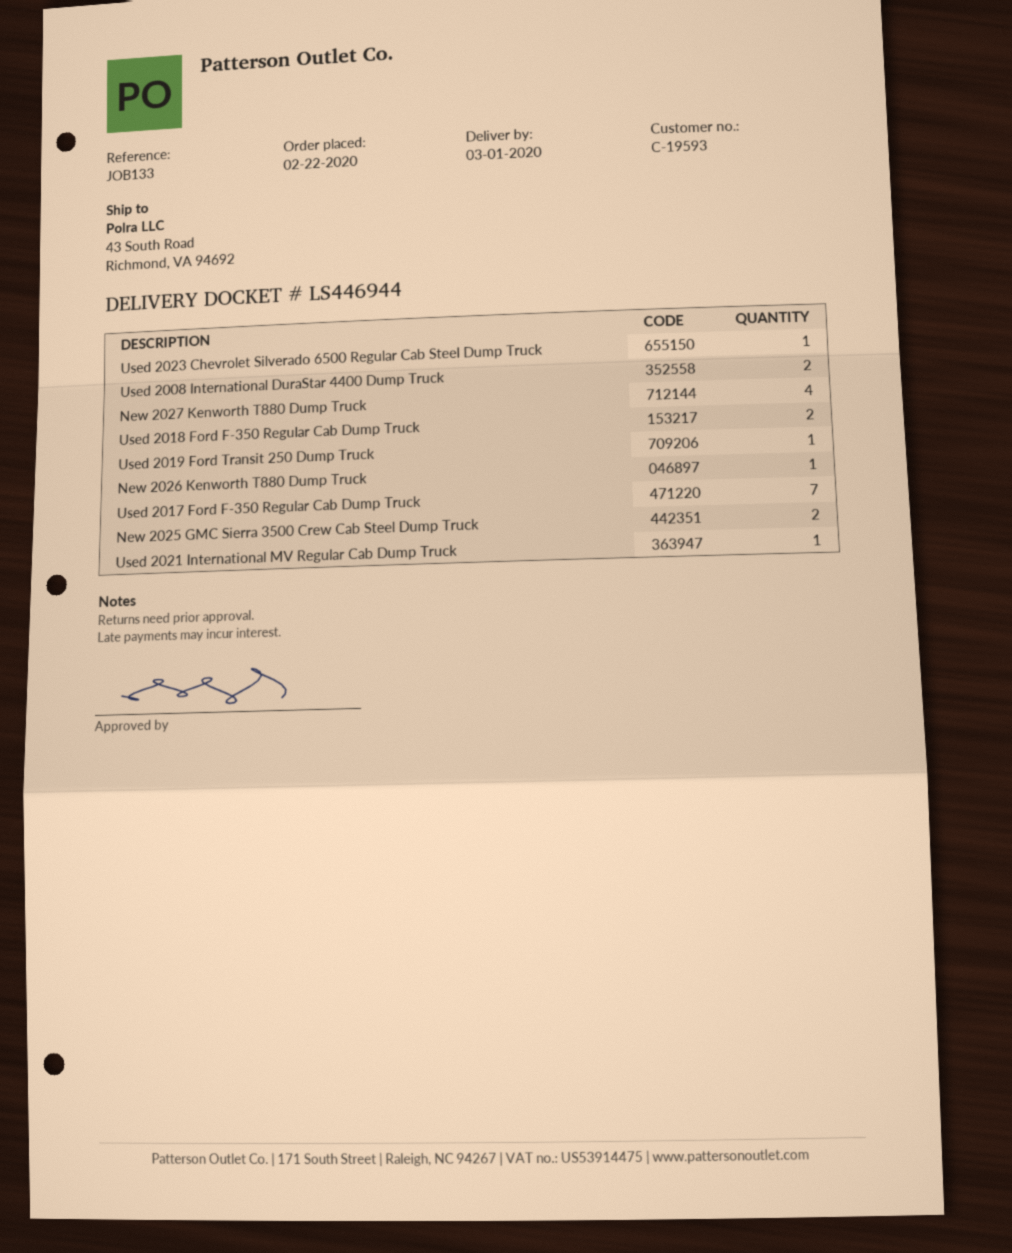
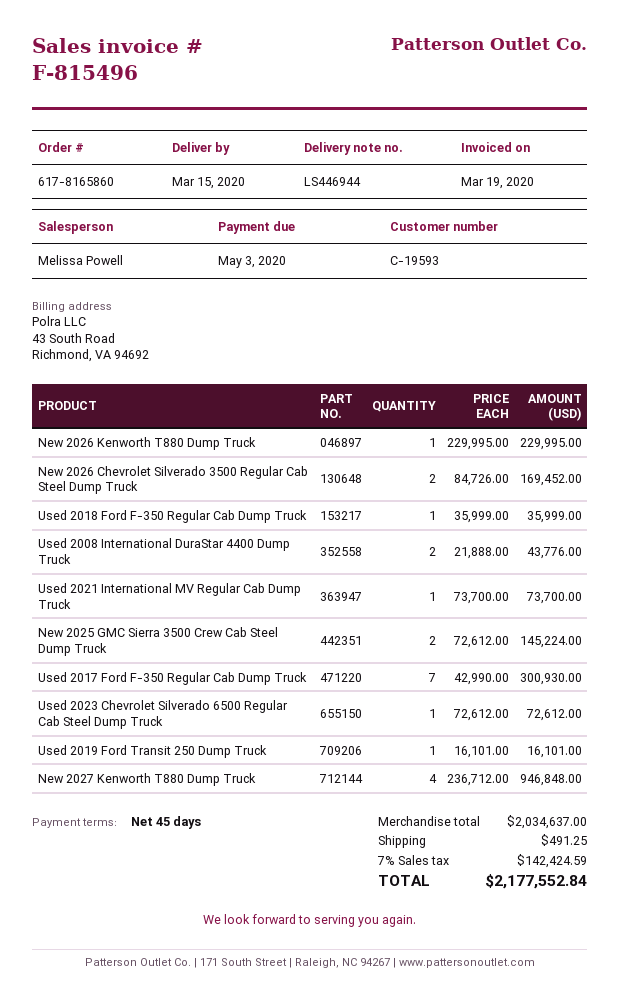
delivery date: 2020-03-01 -> 2020-03-15
Used 2018 Ford F-350 Regular Cab Dump Truck: 2 -> 1
New 2026 Chevrolet Silverado 3500 Regular Cab Steel Dump Truck: none -> 2

